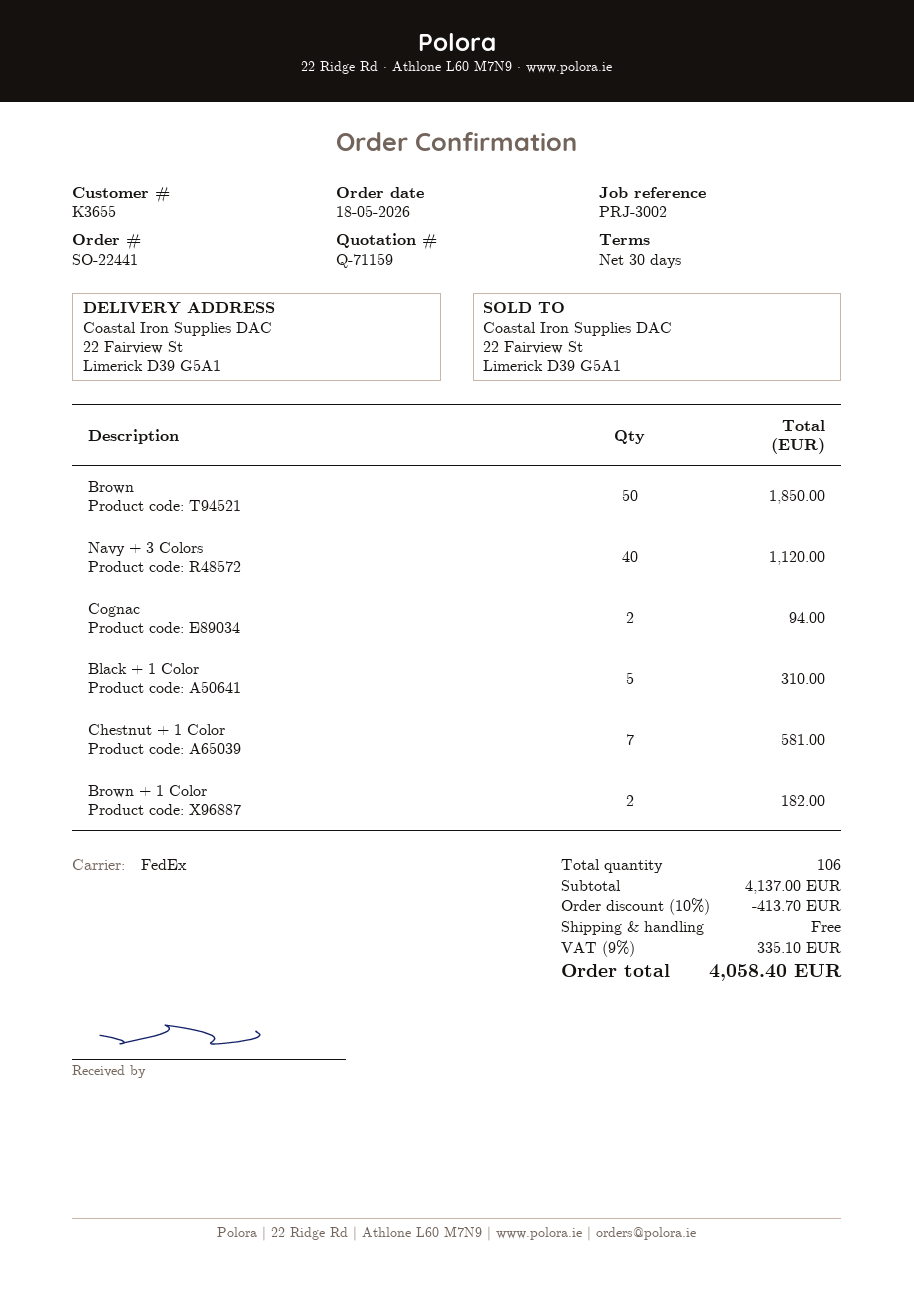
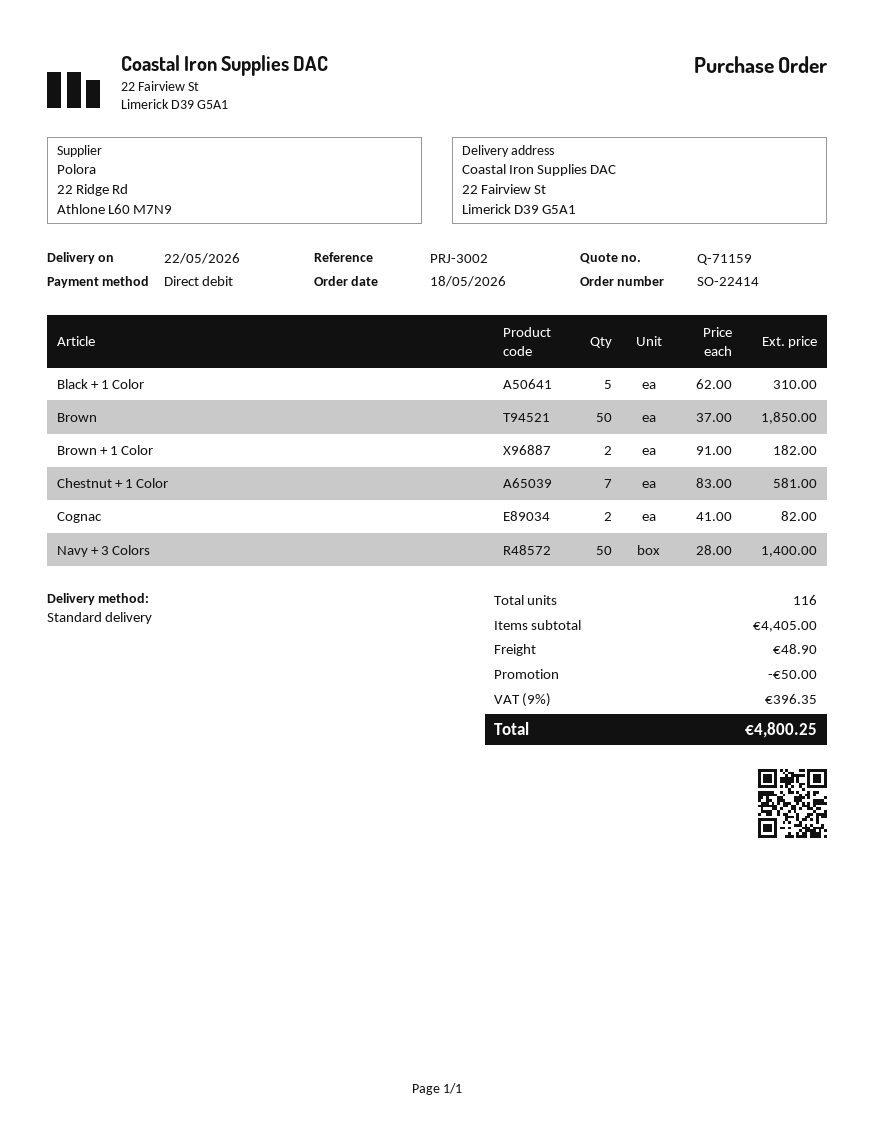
order number: SO-22441 -> SO-22414
shipping method: FedEx -> standard
Navy + 3 Colors: 40 for 1120.00 -> 50 for 1400.00
Cognac: 2 for 94.00 -> 2 for 82.00
total quantity: 106 -> 116
subtotal: 4137.00 -> 4405.00
discount: 413.70 -> 50.00
shipping: 0.00 -> 48.90
tax: 9% = 335.10 -> 9% = 396.35
total: 4058.40 -> 4800.25

